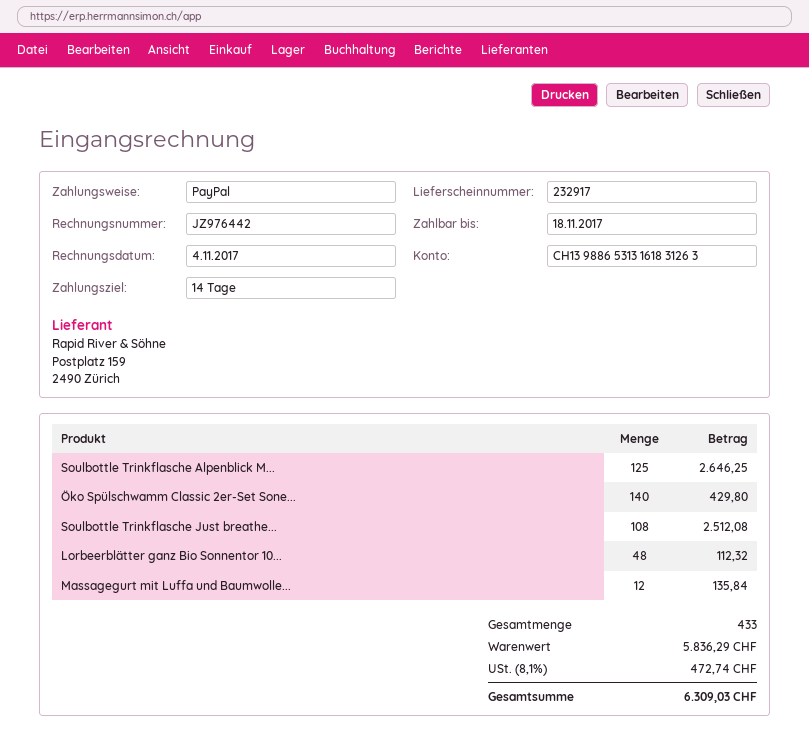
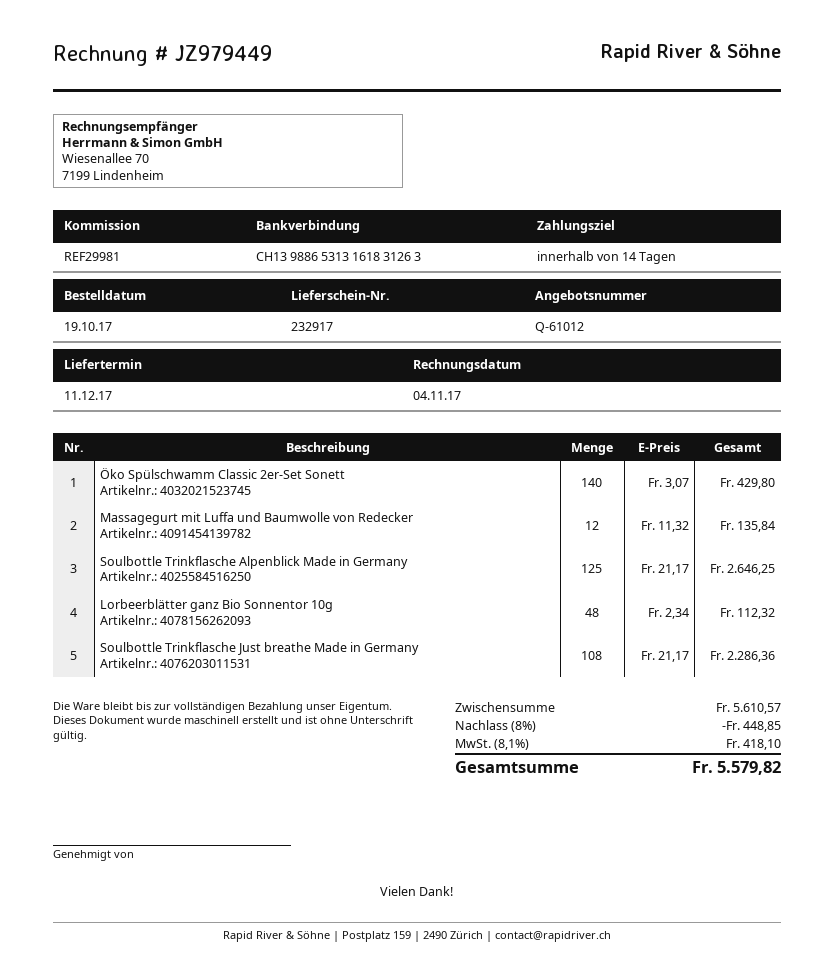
invoice number: JZ976442 -> JZ979449
Soulbottle Trinkflasche Just breathe...: 108 for 2512.08 -> 108 for 2286.36
subtotal: 5836.29 -> 5610.57
discount: none -> 8% = 448.85
tax: 8.1% = 472.74 -> 8.1% = 418.10
total: 6309.03 -> 5579.82

